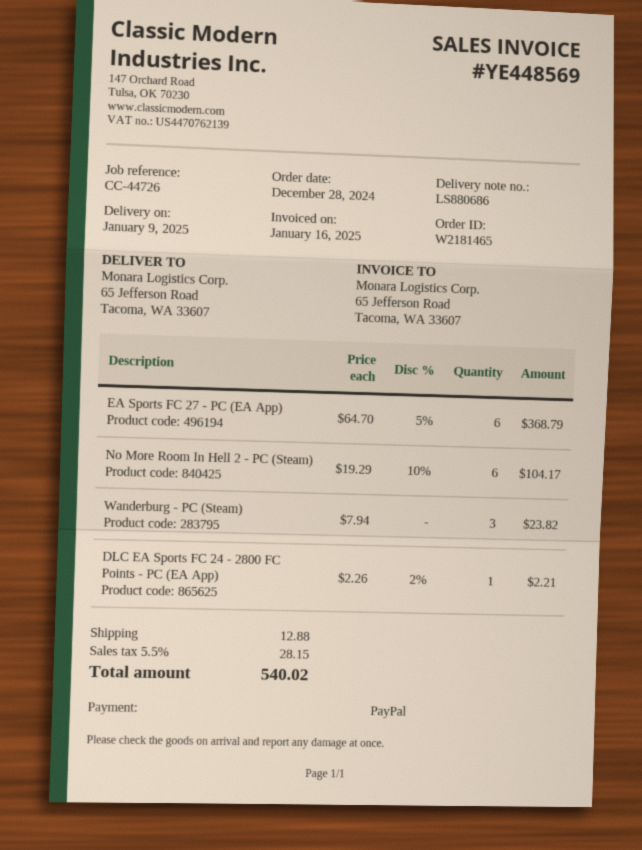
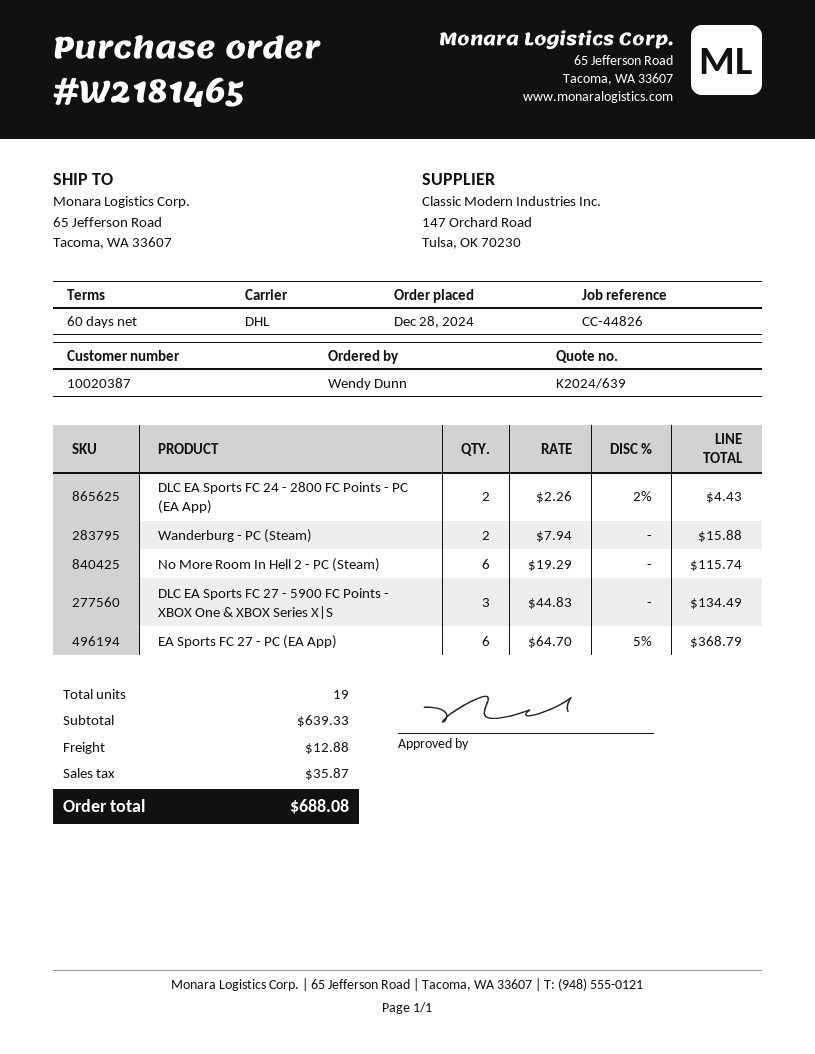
reference: CC-44726 -> CC-44826
No More Room In Hell 2 - PC (Steam): 6 x 19.29 - 10% = 104.17 -> 6 x 19.29 = 115.74
Wanderburg - PC (Steam): 3 x 7.94 = 23.82 -> 2 x 7.94 = 15.88
DLC EA Sports FC 24 - 2800 FC Points - PC (EA App): 1 x 2.26 - 2% = 2.21 -> 2 x 2.26 - 2% = 4.43
DLC EA Sports FC 27 - 5900 FC Points - XBOX One & XBOX Series X|S: none -> 3 x 44.83 = 134.49
tax: 28.15 -> 35.87
total: 540.02 -> 688.08

